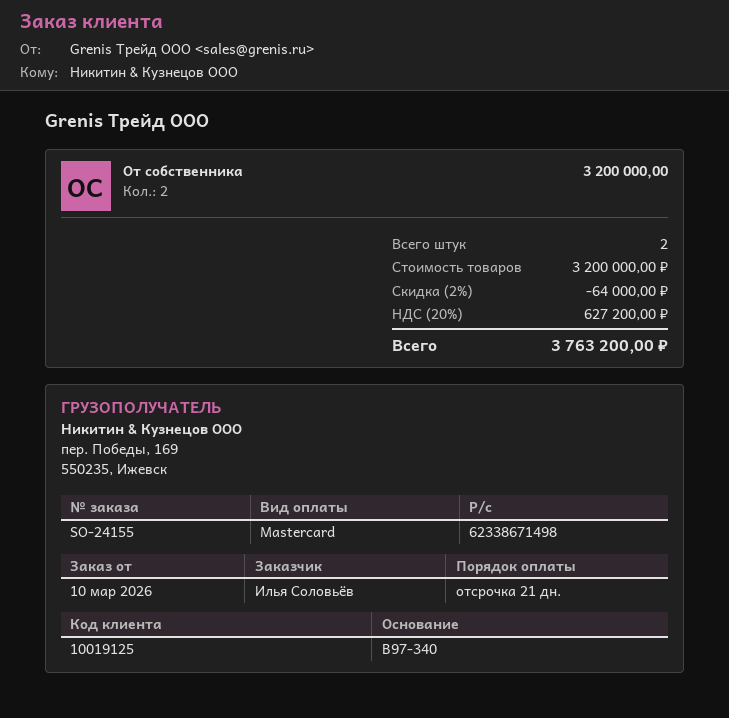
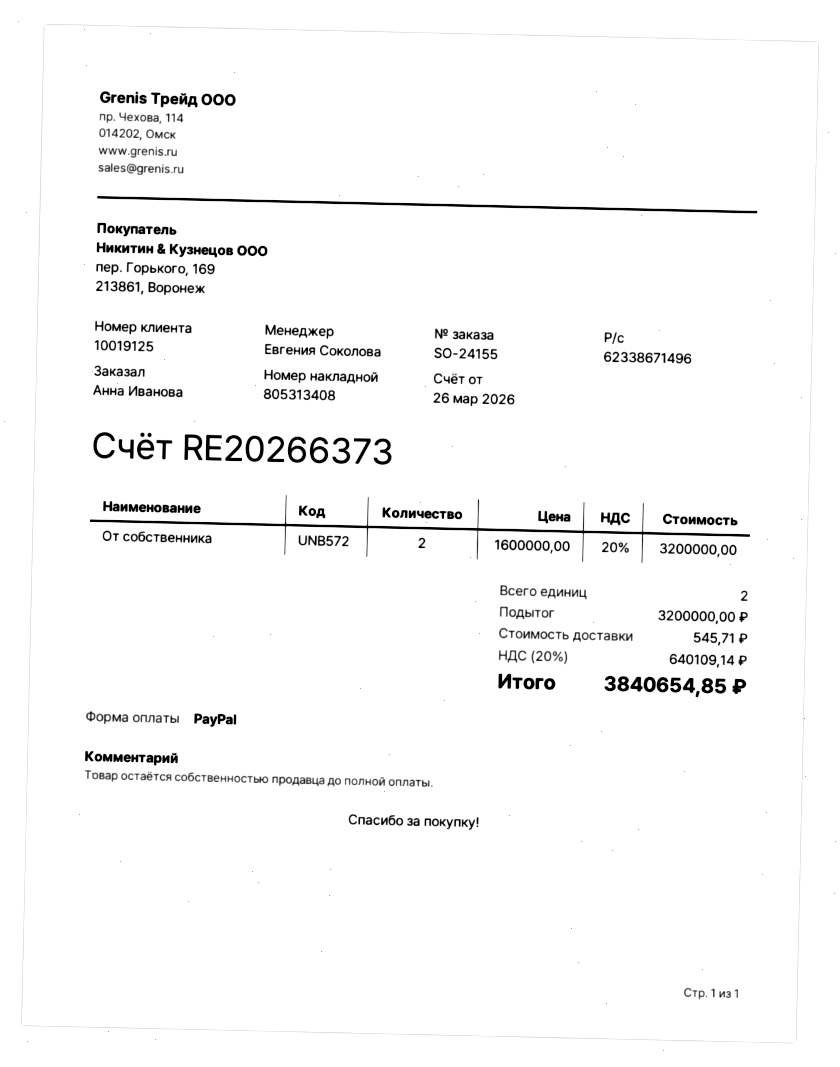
ordered by: Илья Соловьёв -> Анна Иванова
payment method: Mastercard -> PayPal
bank account: 62338671498 -> 62338671496
discount: 2% = 64000.00 -> none
shipping: none -> 545.71
tax: 20% = 627200.00 -> 20% = 640109.14
total: 3763200.00 -> 3840654.85

